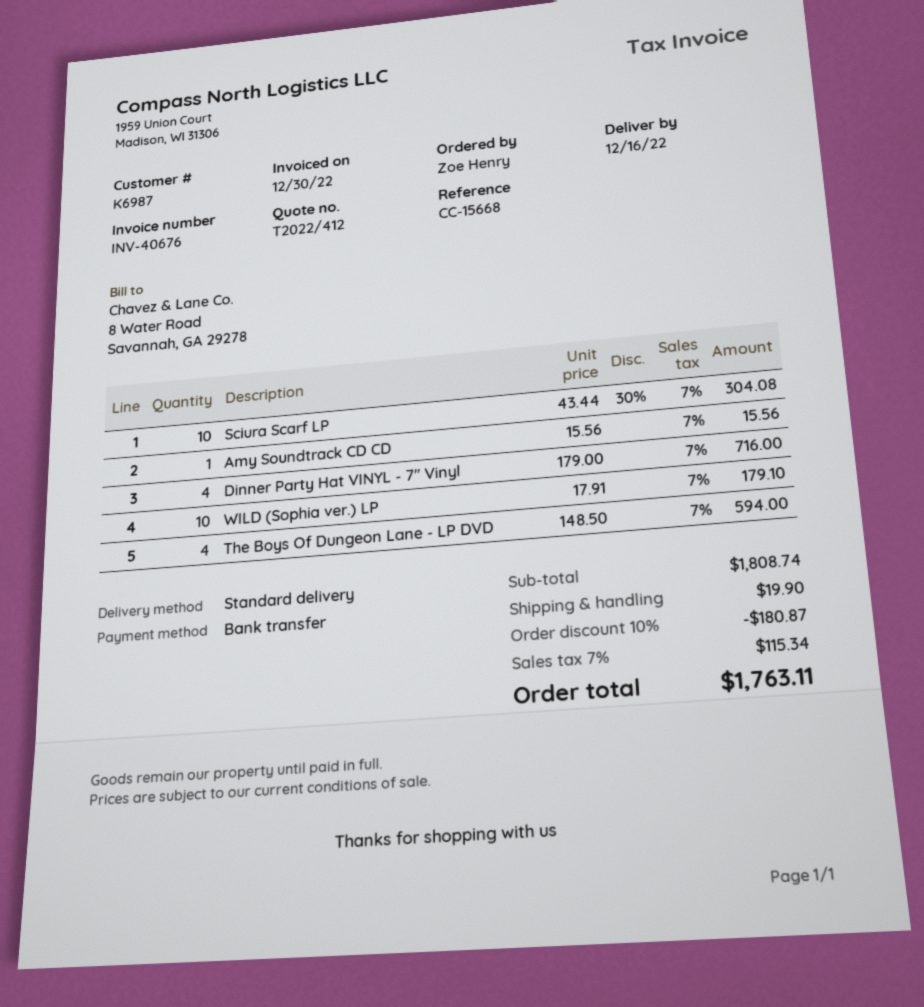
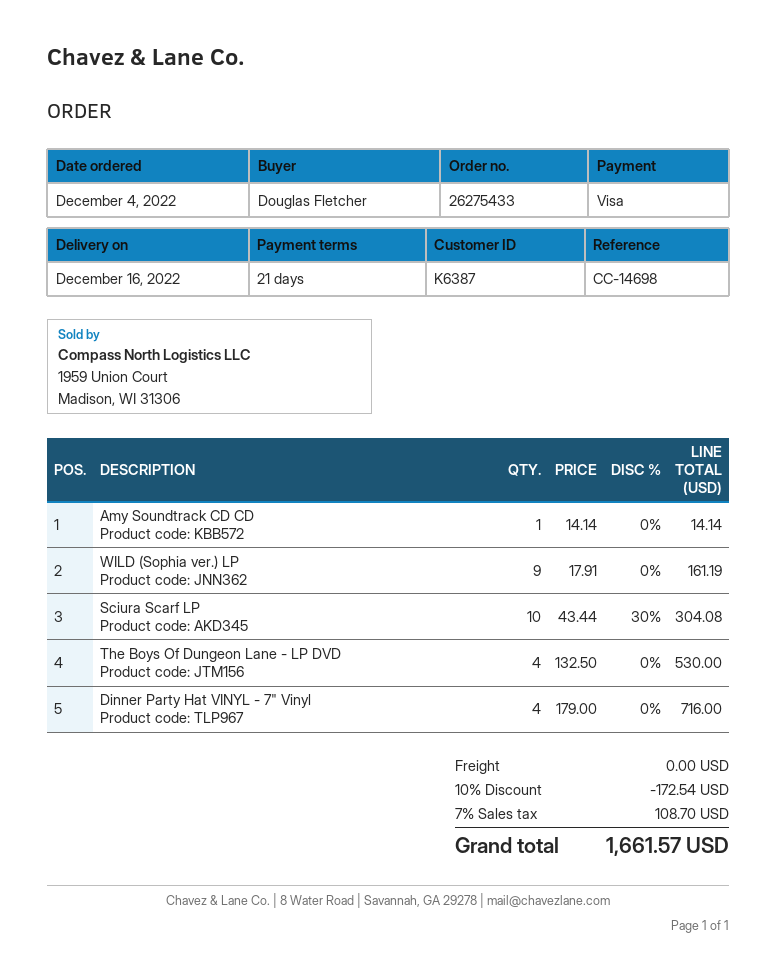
customer number: K6987 -> K6387
reference: CC-15668 -> CC-14698
ordered by: Zoe Henry -> Douglas Fletcher
payment method: bank transfer -> Visa
Amy Soundtrack CD CD: 1 x 15.56 = 15.56 -> 1 x 14.14 = 14.14
WILD (Sophia ver.) LP: 10 x 17.91 = 179.10 -> 9 x 17.91 = 161.19
The Boys Of Dungeon Lane - LP DVD: 4 x 148.50 = 594.00 -> 4 x 132.50 = 530.00
discount: 10% = 180.87 -> 10% = 172.54
shipping: 19.90 -> 0.00
tax: 7% = 115.34 -> 7% = 108.70
total: 1763.11 -> 1661.57

